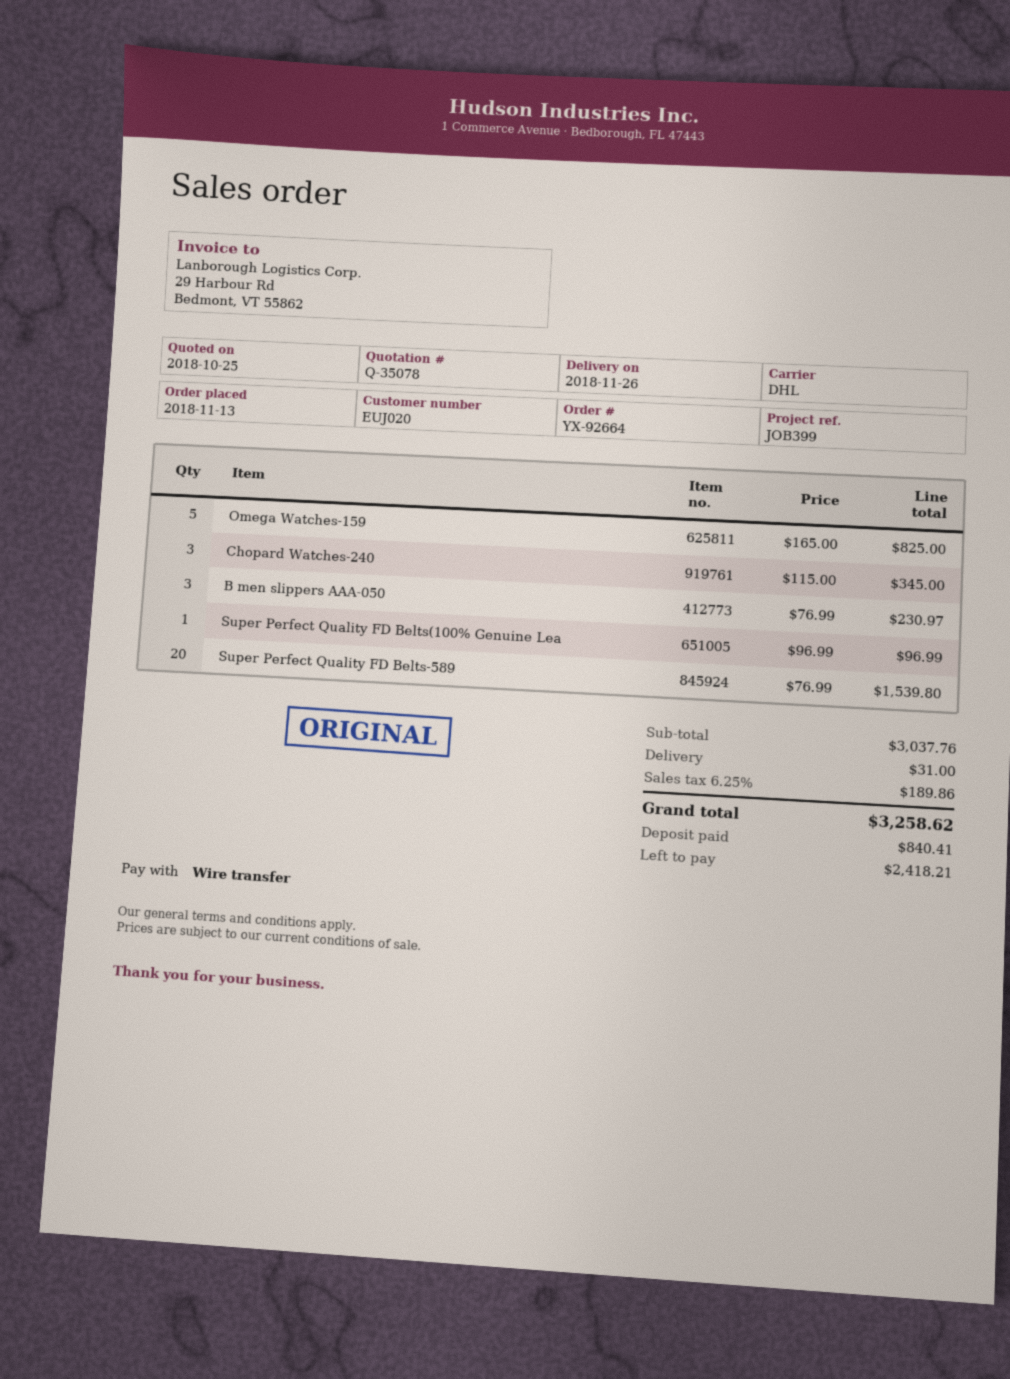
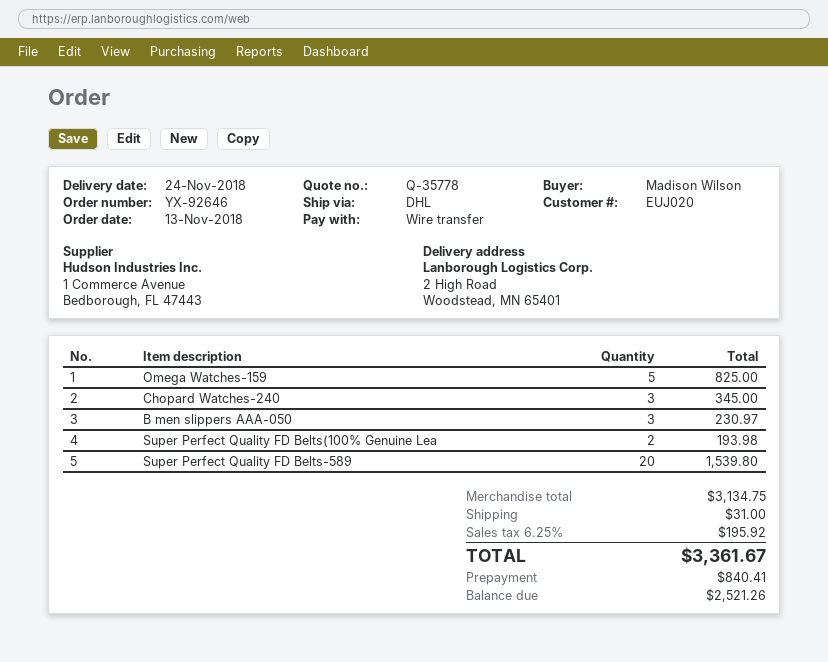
quote number: Q-35078 -> Q-35778
order number: YX-92664 -> YX-92646
delivery date: 2018-11-26 -> 2018-11-24
Super Perfect Quality FD Belts(100% Genuine Lea: 1 for 96.99 -> 2 for 193.98
subtotal: 3037.76 -> 3134.75
tax: 6.25% = 189.86 -> 6.25% = 195.92
total: 3258.62 -> 3361.67
balance: 2418.21 -> 2521.26

